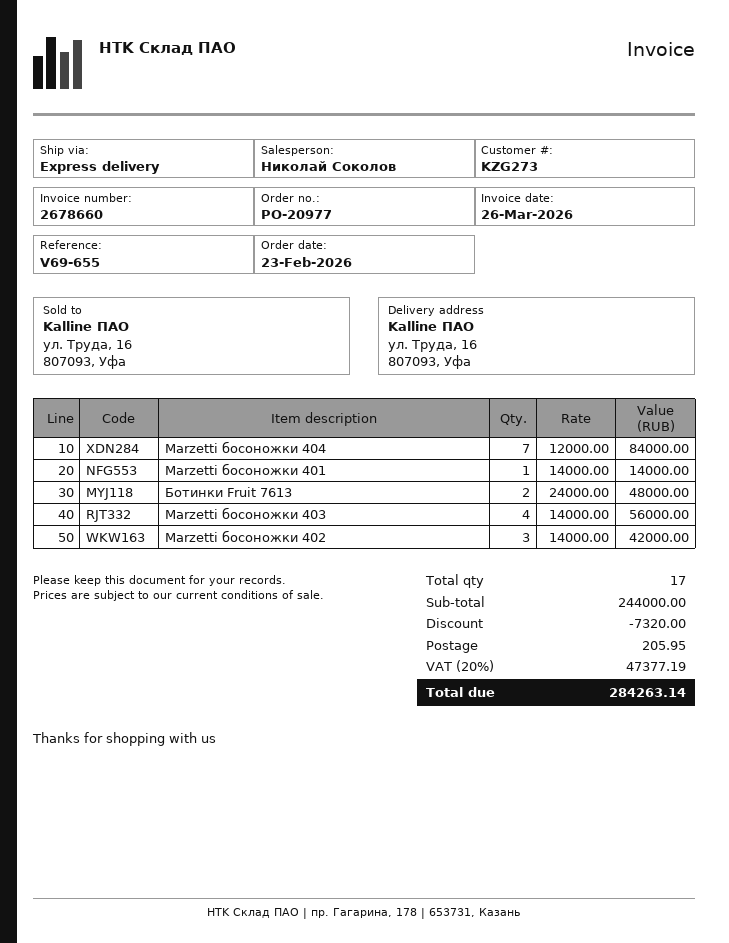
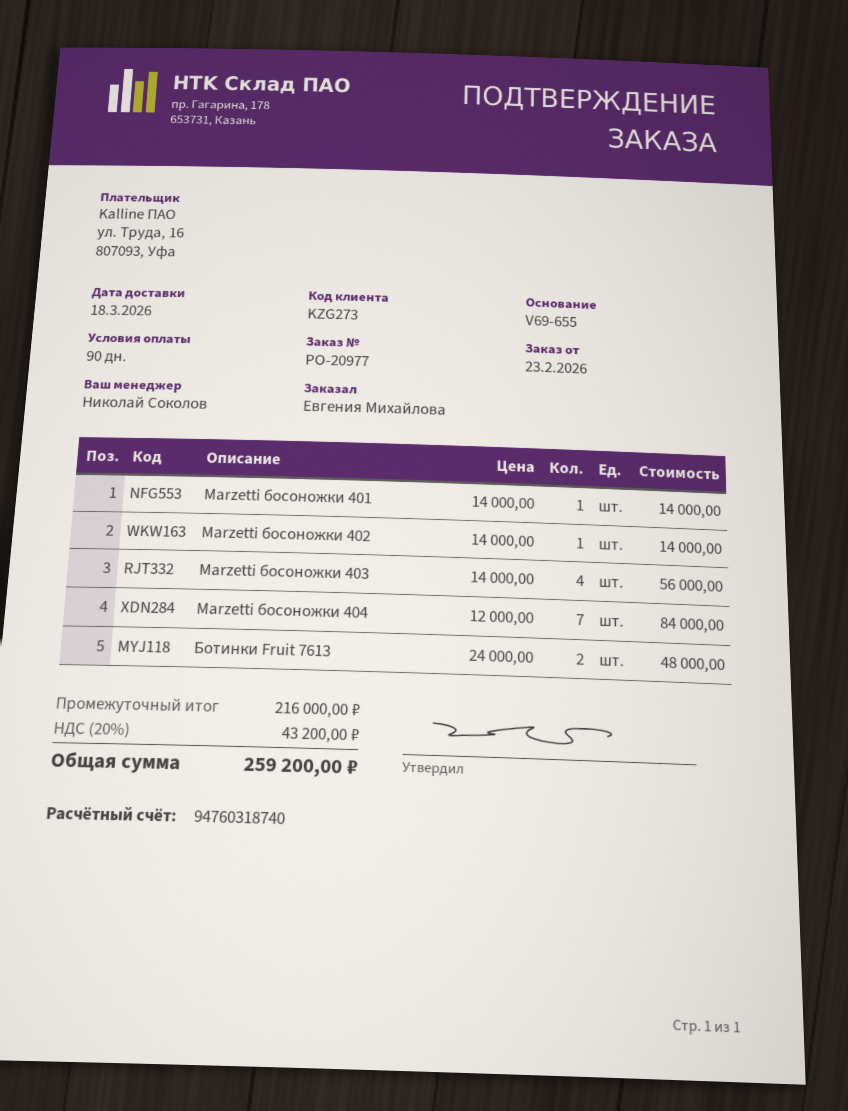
Marzetti босоножки 402: 3 x 14000.00 = 42000.00 -> 1 x 14000.00 = 14000.00
subtotal: 244000.00 -> 216000.00
discount: 7320.00 -> none
shipping: 205.95 -> none
tax: 20% = 47377.19 -> 20% = 43200.00
total: 284263.14 -> 259200.00

